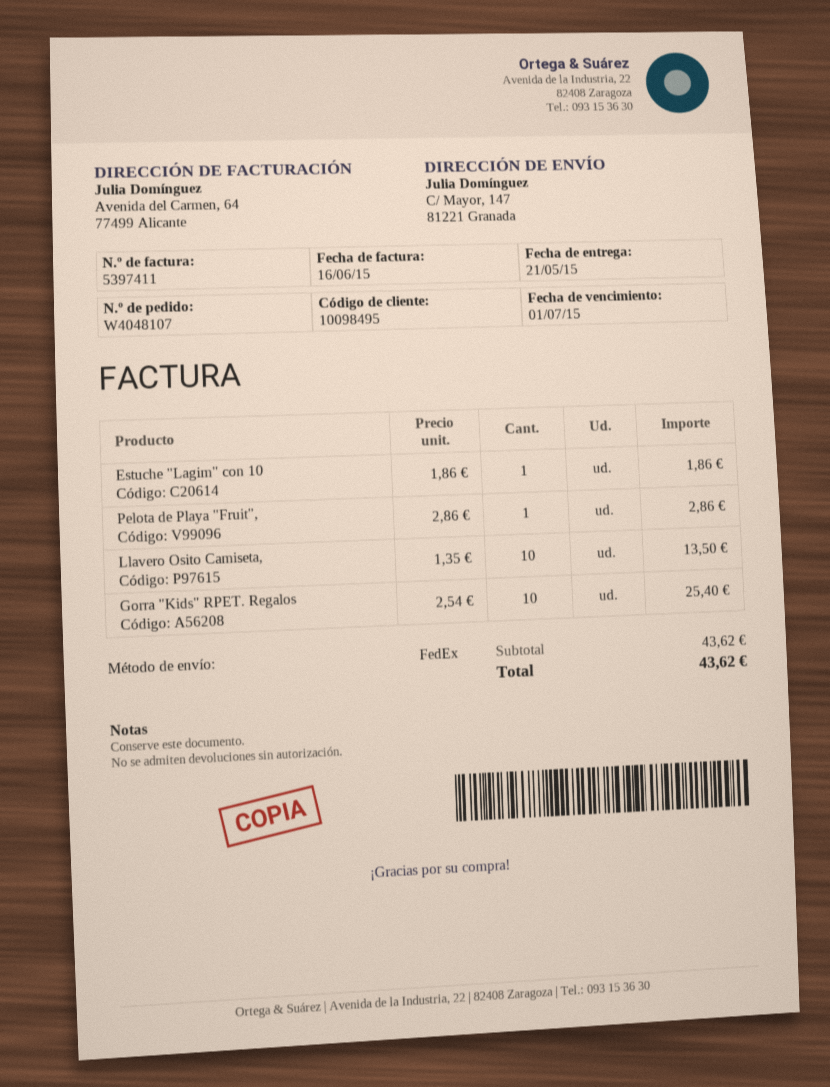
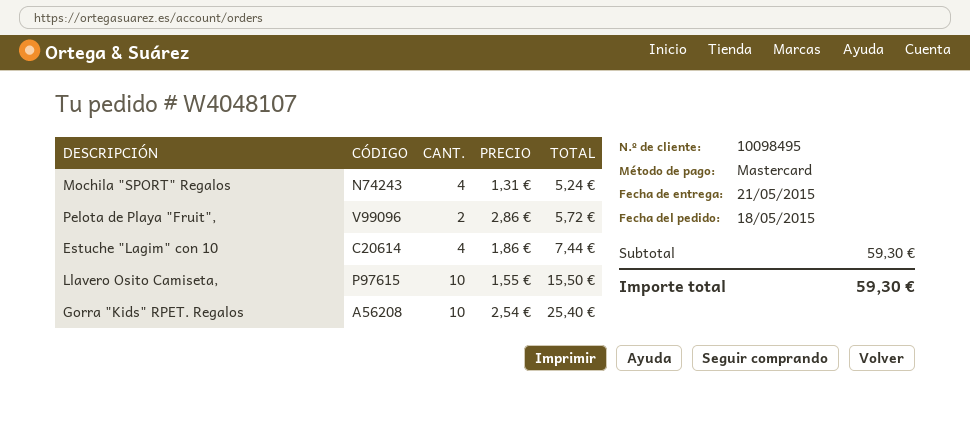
Estuche "Lagim" con 10: 1 x 1.86 = 1.86 -> 4 x 1.86 = 7.44
Pelota de Playa "Fruit",: 1 x 2.86 = 2.86 -> 2 x 2.86 = 5.72
Llavero Osito Camiseta,: 10 x 1.35 = 13.50 -> 10 x 1.55 = 15.50
Mochila "SPORT" Regalos: none -> 4 x 1.31 = 5.24
subtotal: 43.62 -> 59.30
total: 43.62 -> 59.30

